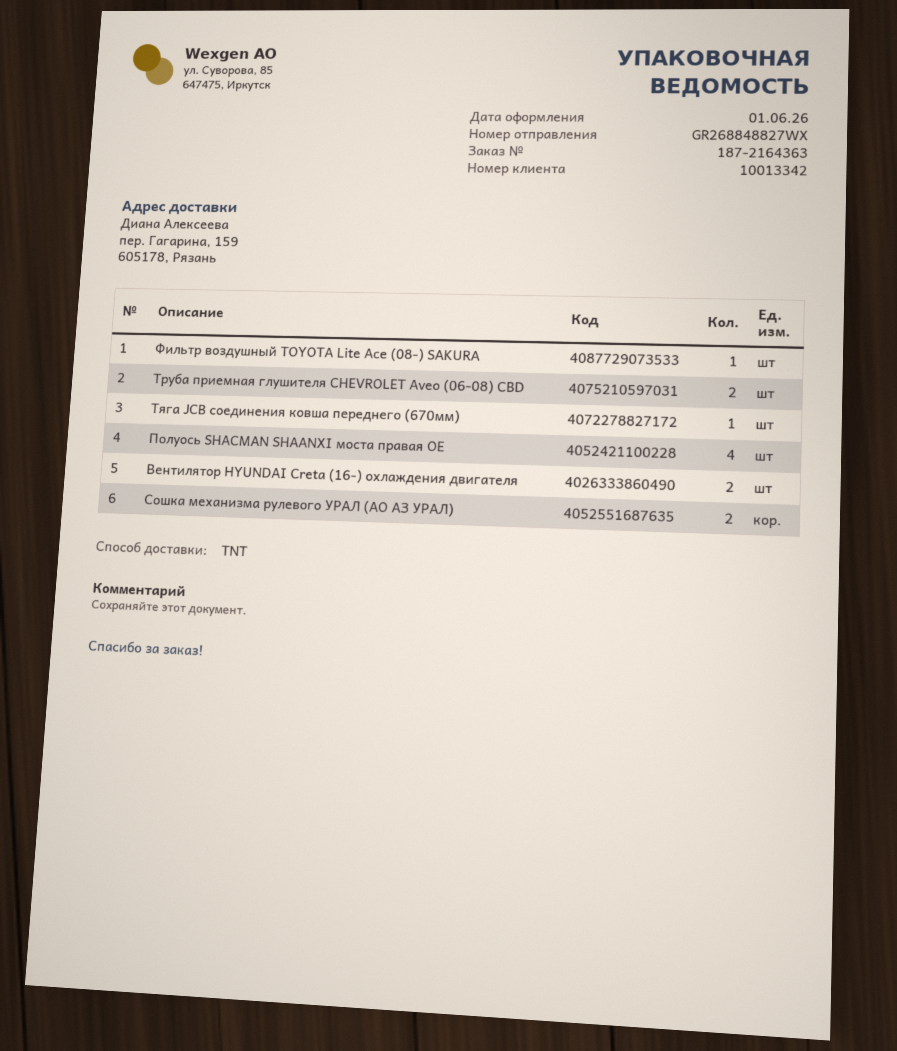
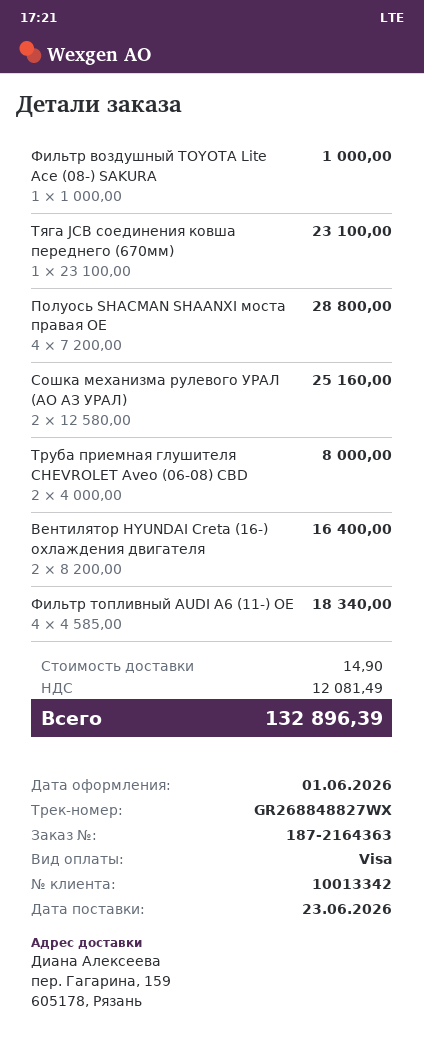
Фильтр топливный AUDI A6 (11-) OE: none -> 4

